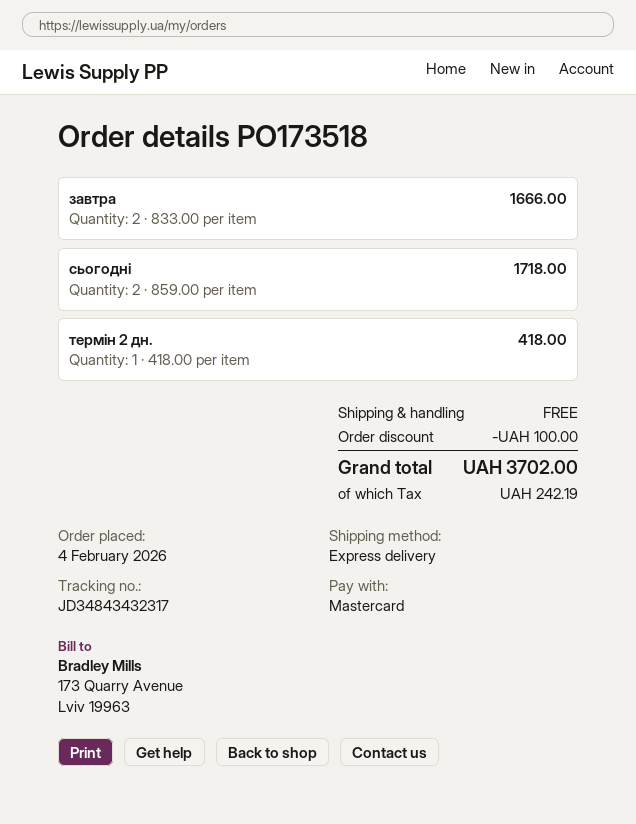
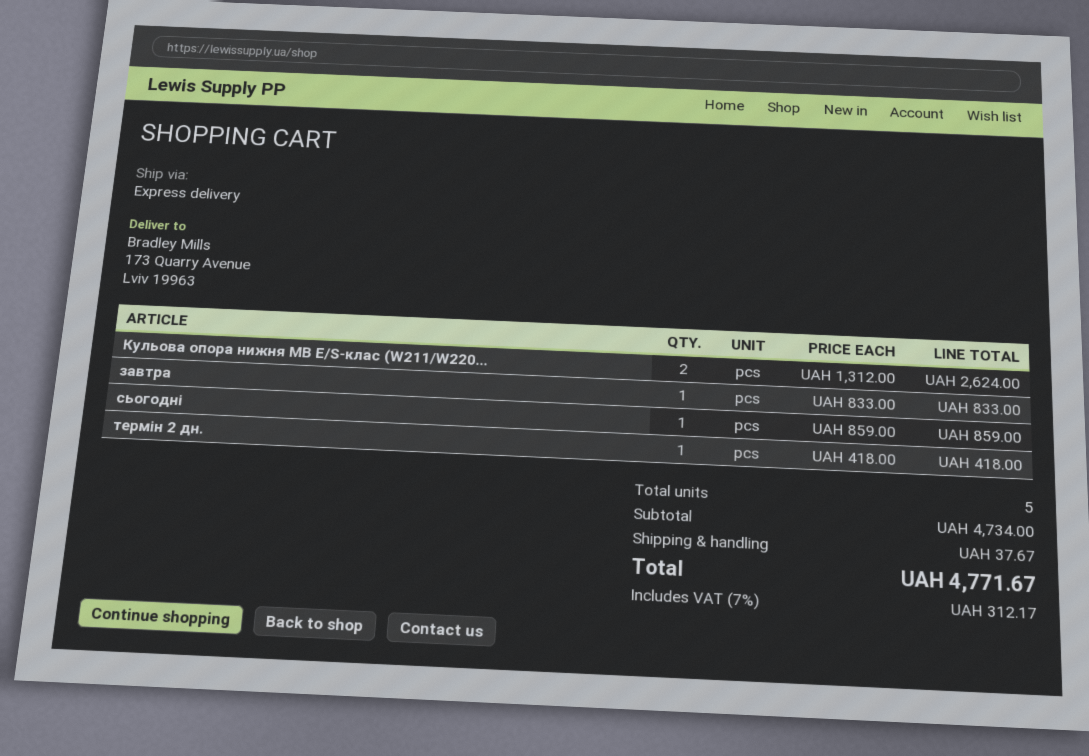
завтра: 2 x 833.00 = 1666.00 -> 1 x 833.00 = 833.00
сьогодні: 2 x 859.00 = 1718.00 -> 1 x 859.00 = 859.00
Кульова опора нижня MB E/S-клас (W211/W220...: none -> 2 x 1312.00 = 2624.00
discount: 100.00 -> none
shipping: 0.00 -> 37.67
tax: 242.19 -> 312.17
total: 3702.00 -> 4771.67

